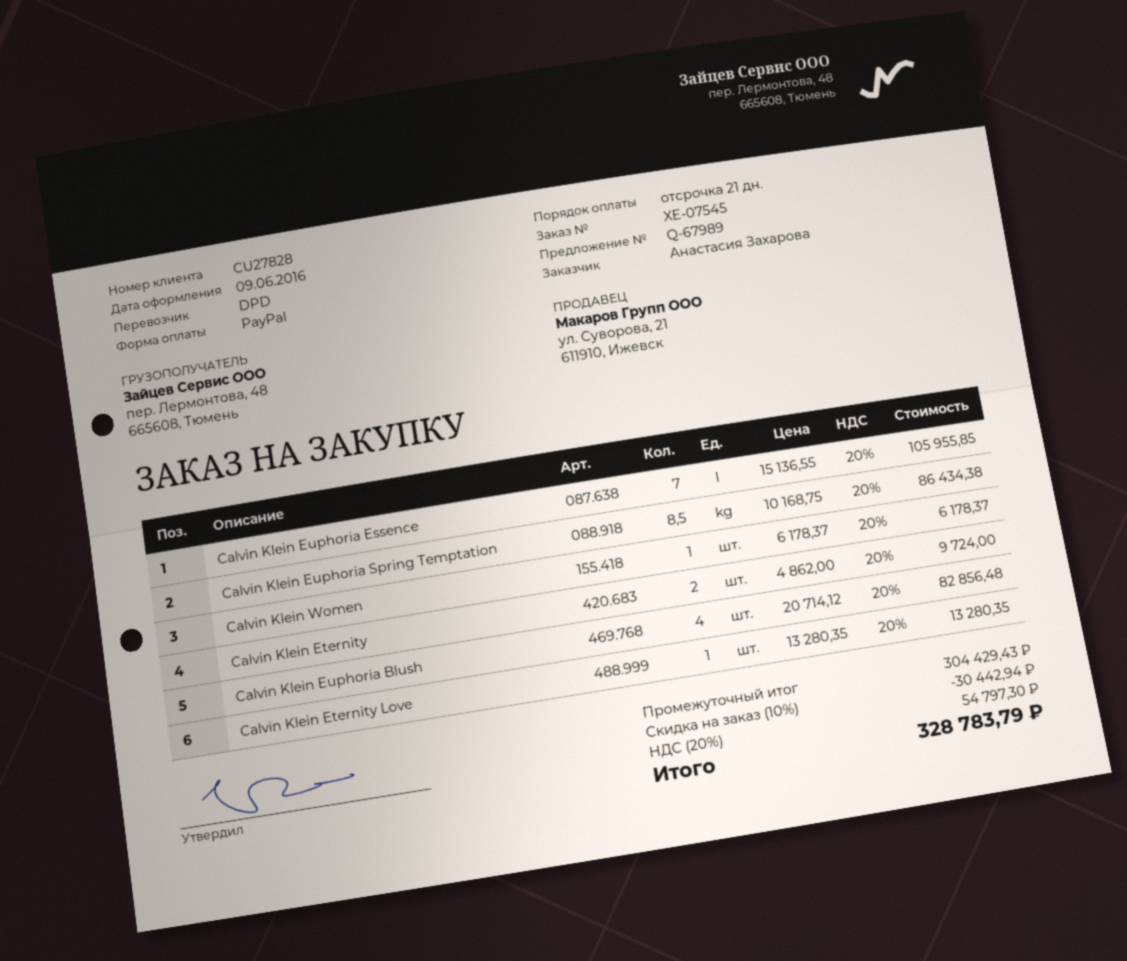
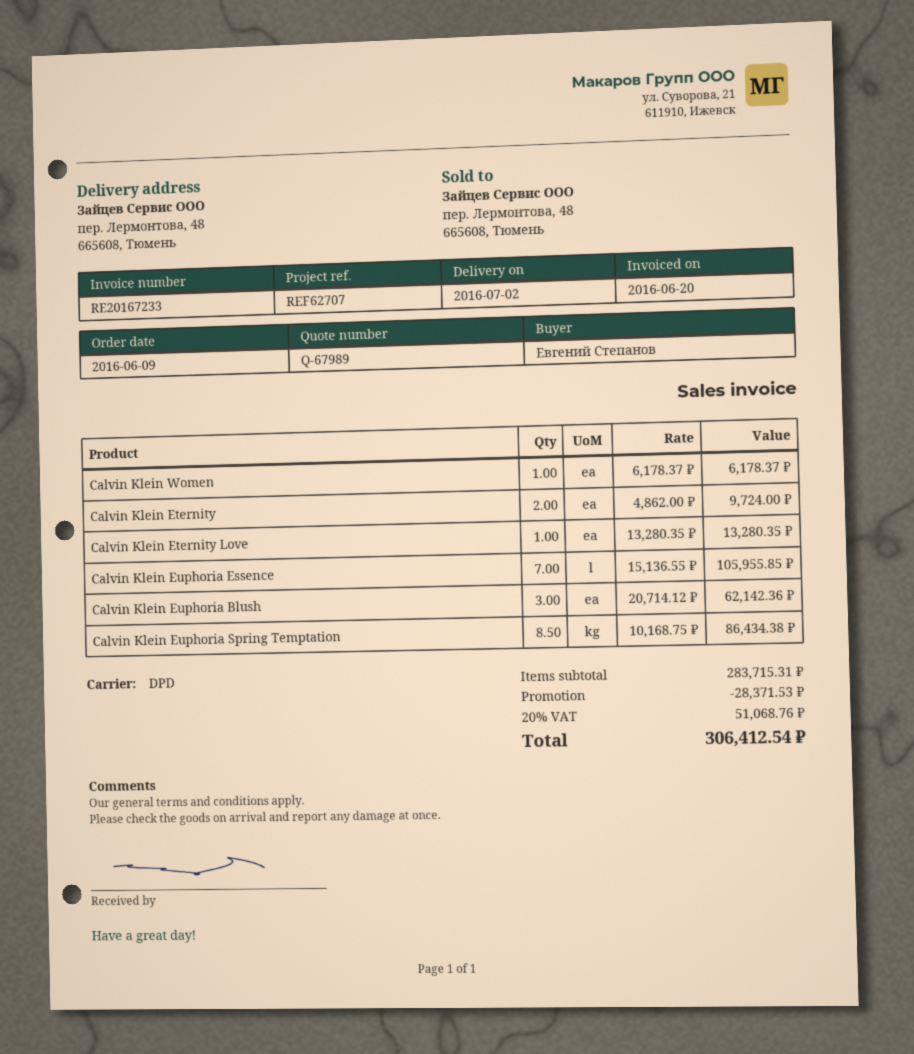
ordered by: Анастасия Захарова -> Евгений Степанов
Calvin Klein Euphoria Blush: 4 x 20714.12 = 82856.48 -> 3 x 20714.12 = 62142.36
subtotal: 304429.43 -> 283715.31
discount: 30442.94 -> 28371.53
tax: 20% = 54797.30 -> 20% = 51068.76
total: 328783.79 -> 306412.54

